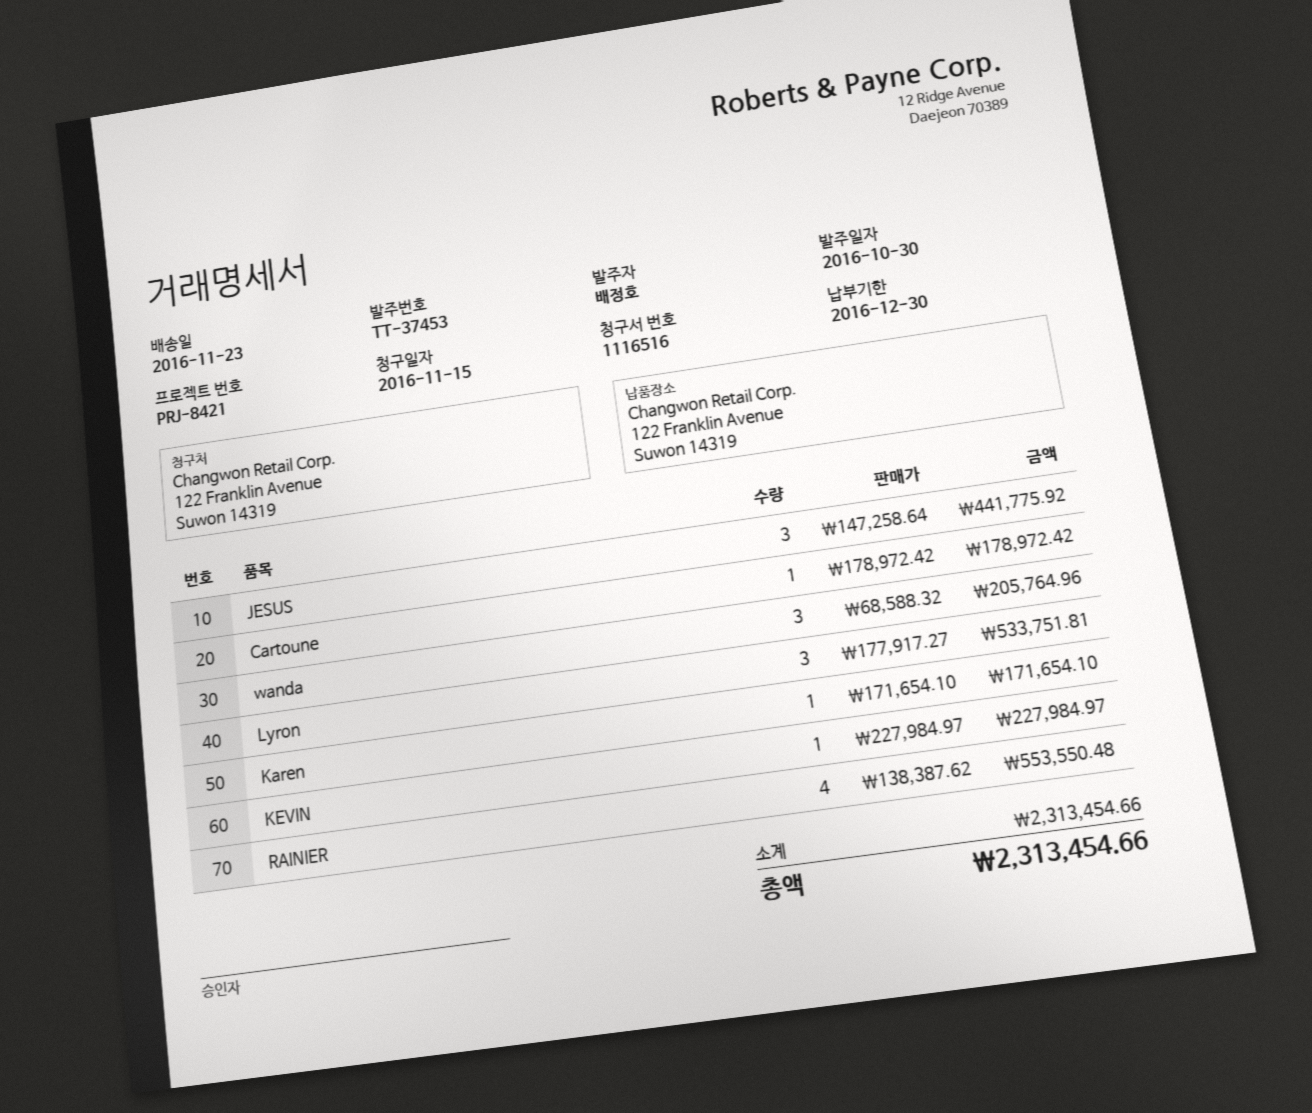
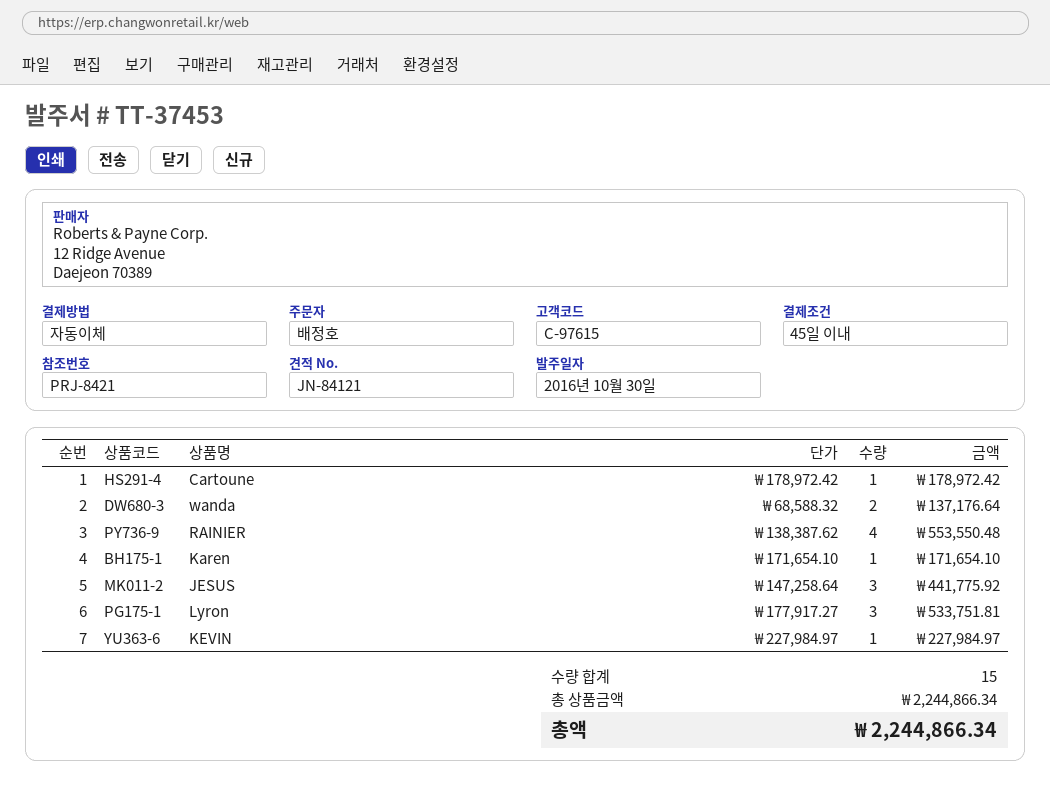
wanda: 3 x 68588.32 = 205764.96 -> 2 x 68588.32 = 137176.64
subtotal: 2313454.66 -> 2244866.34
total: 2313454.66 -> 2244866.34

